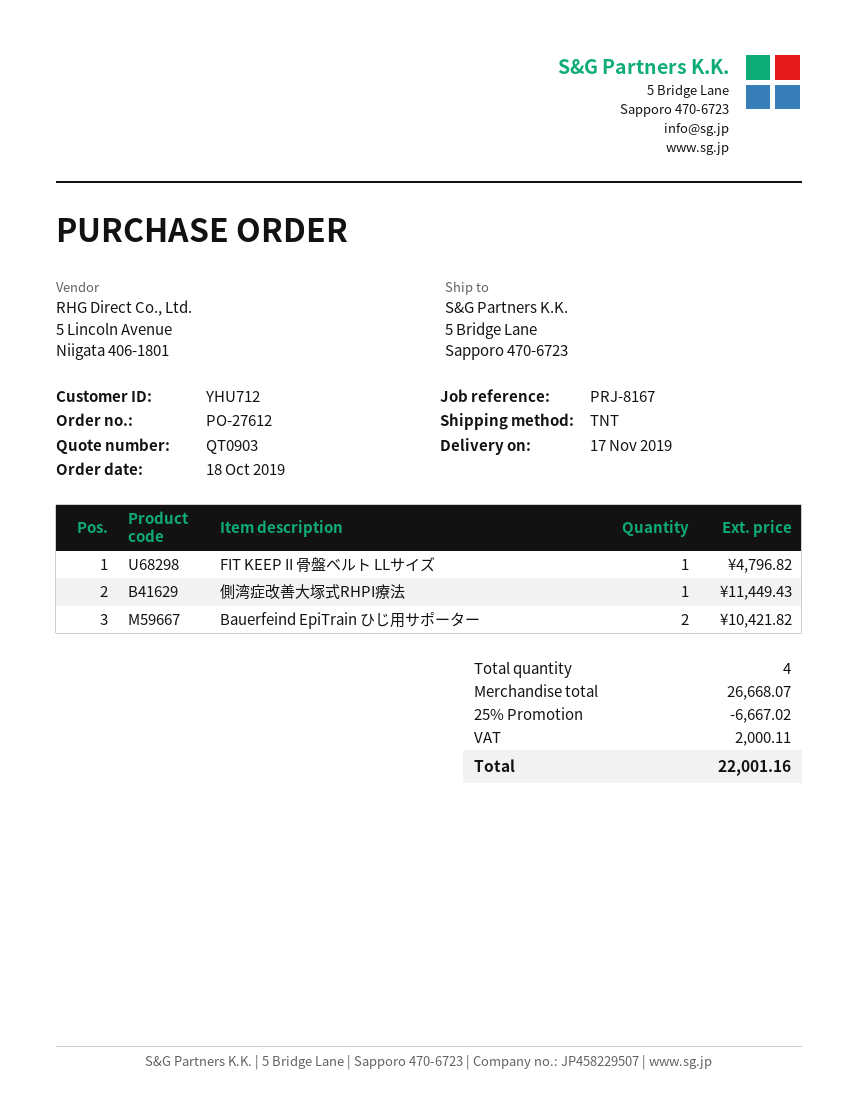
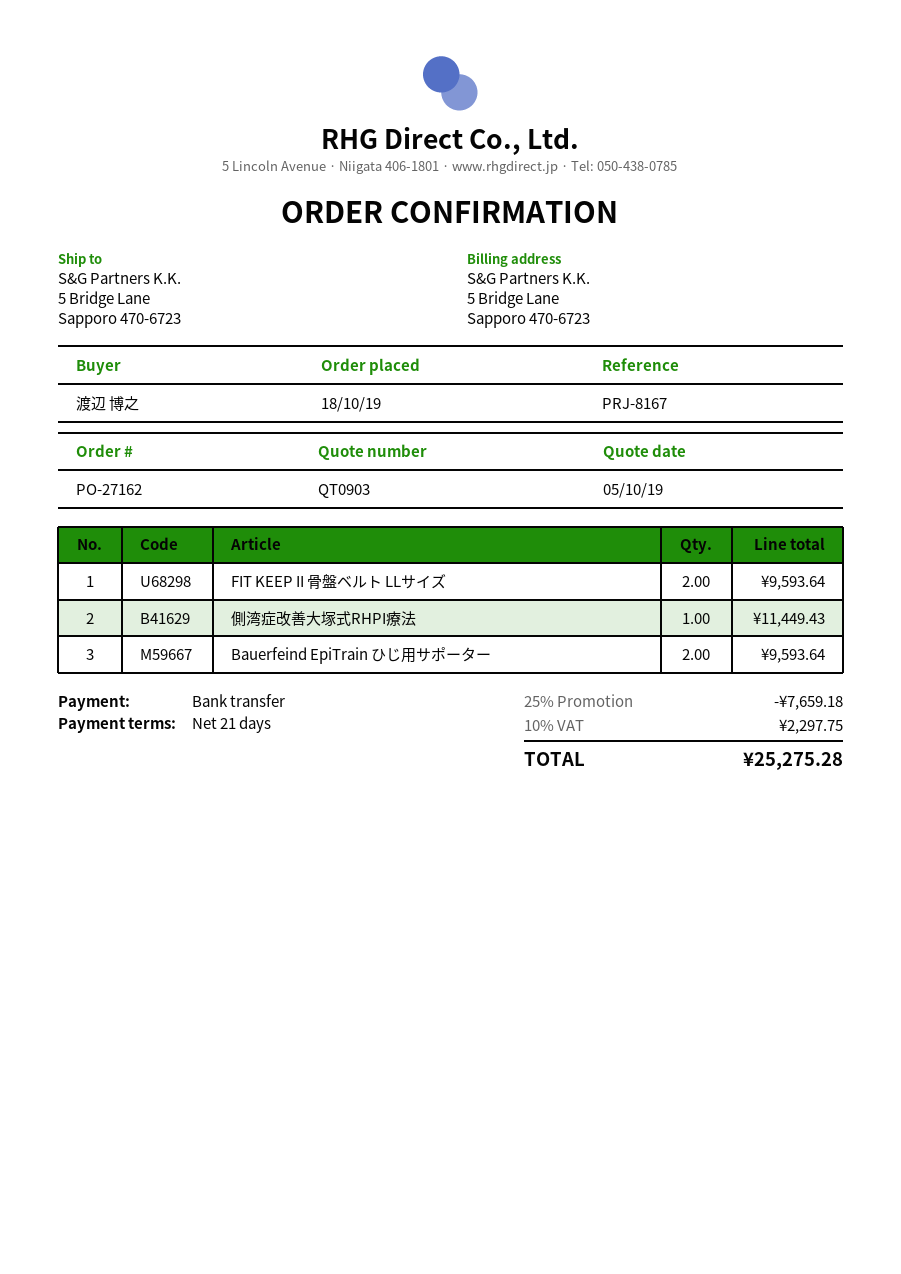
order number: PO-27612 -> PO-27162
FIT KEEP II 骨盤ベルト LLサイズ: 1 for 4796.82 -> 2 for 9593.64
Bauerfeind EpiTrain ひじ用サポーター: 2 for 10421.82 -> 2 for 9593.64
discount: 25% = 6667.02 -> 25% = 7659.18
tax: 2000.11 -> 2297.75
total: 22001.16 -> 25275.28

